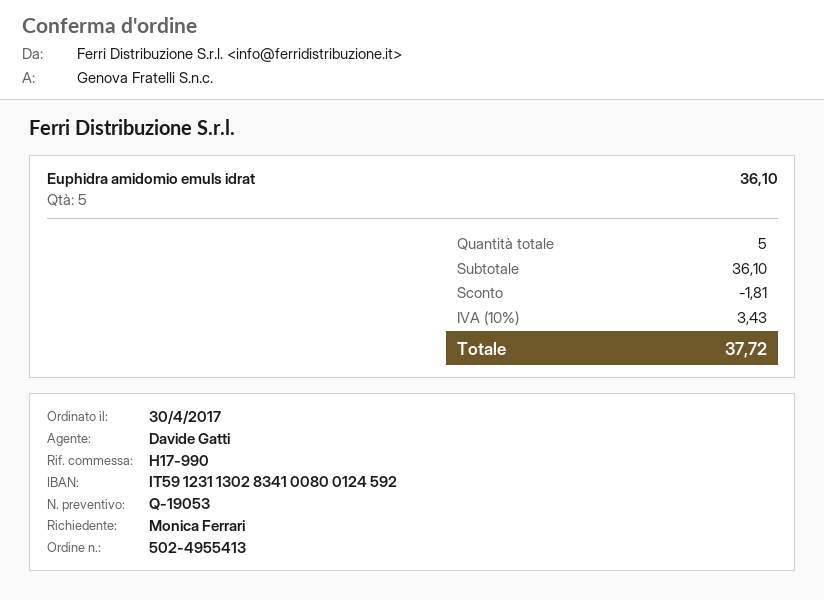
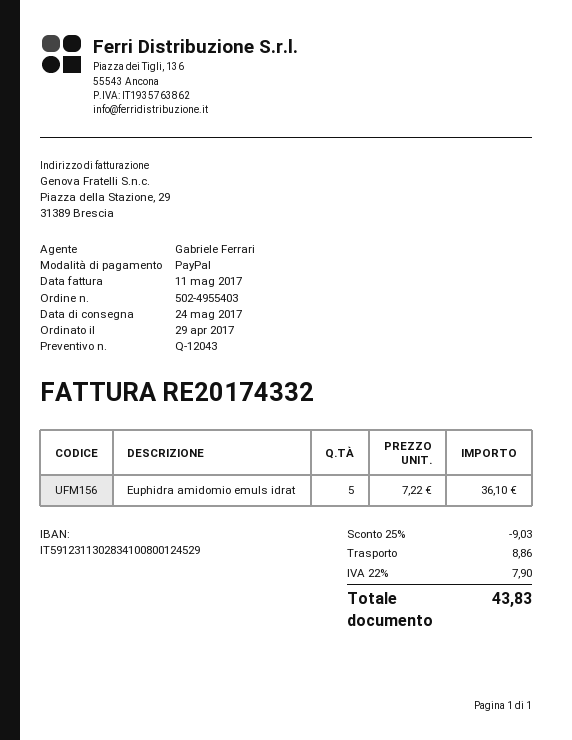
quote number: Q-19053 -> Q-12043
order number: 502-4955413 -> 502-4955403
order date: 2017-04-30 -> 2017-04-29
sales rep: Davide Gatti -> Gabriele Ferrari
bank account: IT5912311302834100800124592 -> IT5912311302834100800124529
discount: 1.81 -> 9.03
shipping: none -> 8.86
tax: 10% = 3.43 -> 22% = 7.90
total: 37.72 -> 43.83

